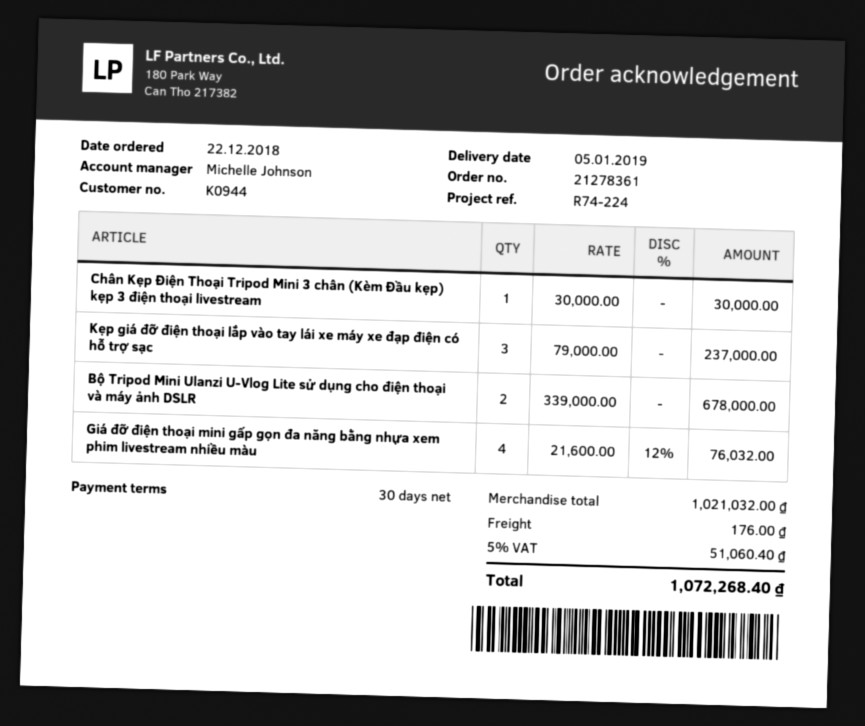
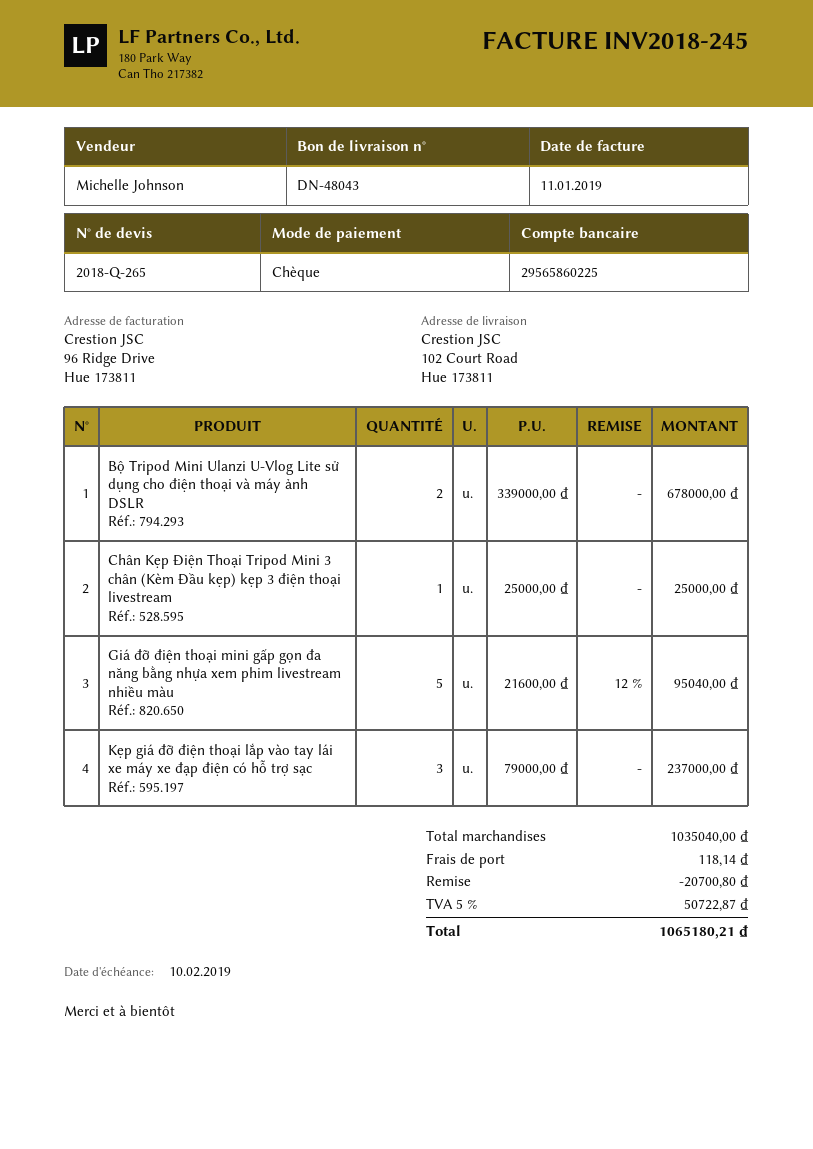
Chân Kẹp Điện Thoại Tripod Mini 3 chân (Kèm Đầu kẹp) kẹp 3 điện thoại livestream: 1 x 30000.00 = 30000.00 -> 1 x 25000.00 = 25000.00
Giá đỡ điện thoại mini gấp gọn đa năng bằng nhựa xem phim livestream nhiều màu: 4 x 21600.00 - 12% = 76032.00 -> 5 x 21600.00 - 12% = 95040.00
subtotal: 1021032.00 -> 1035040.00
discount: none -> 20700.80
shipping: 176.00 -> 118.14
tax: 5% = 51060.40 -> 5% = 50722.87
total: 1072268.40 -> 1065180.21

